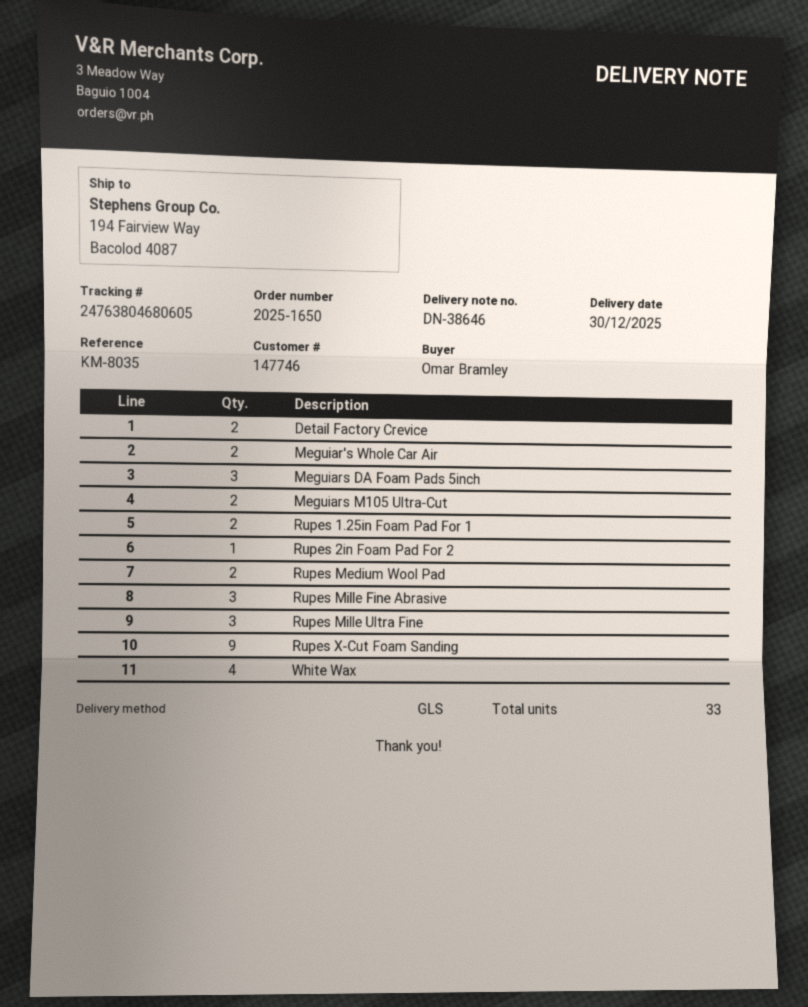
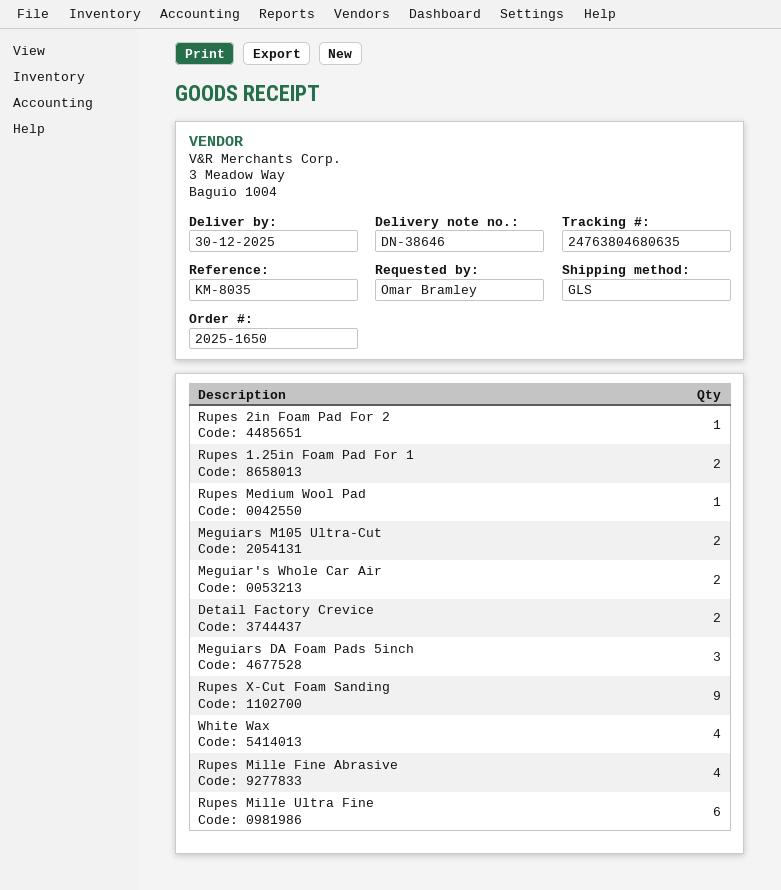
tracking number: 24763804680605 -> 24763804680635
Rupes Medium Wool Pad: 2 -> 1
Rupes Mille Fine Abrasive: 3 -> 4
Rupes Mille Ultra Fine: 3 -> 6

